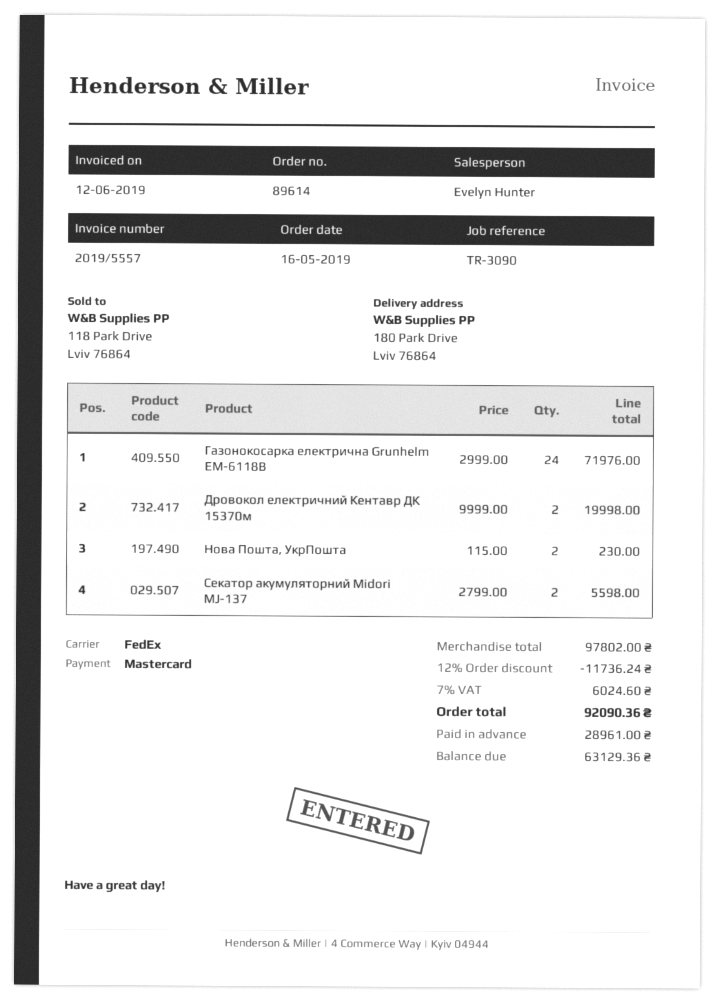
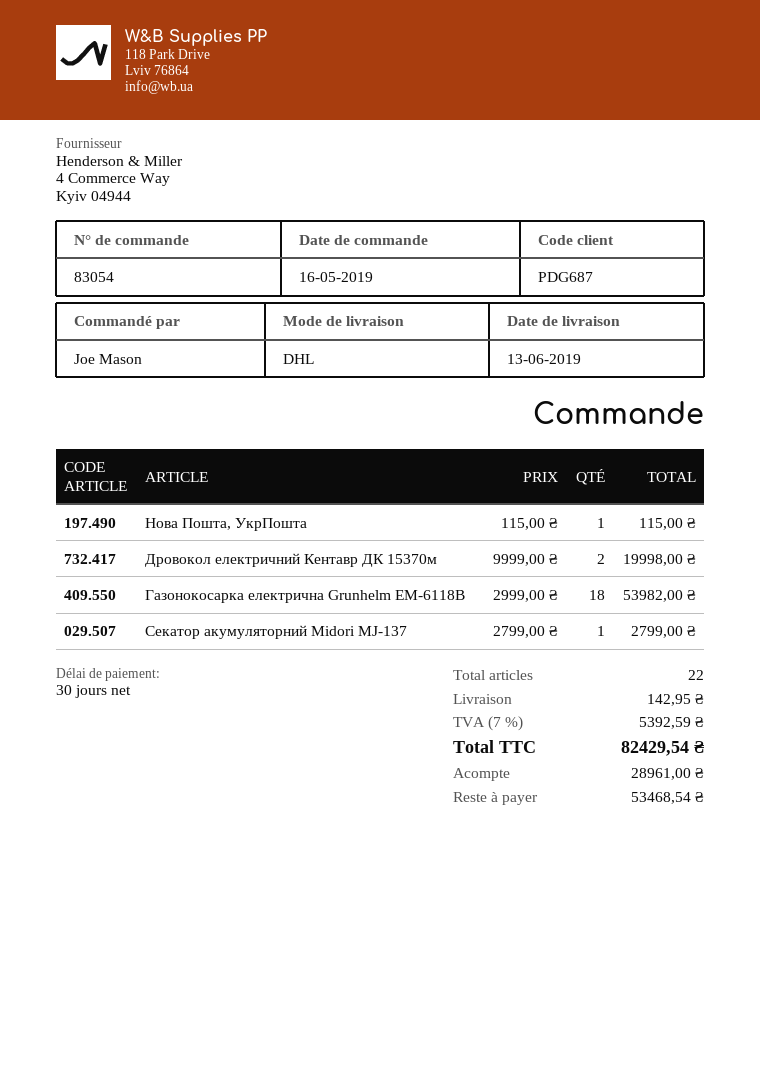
order number: 89614 -> 83054
shipping method: FedEx -> DHL
Газонокосарка електрична Grunhelm EM-6118B: 24 x 2999.00 = 71976.00 -> 18 x 2999.00 = 53982.00
Нова Пошта, УкрПошта: 2 x 115.00 = 230.00 -> 1 x 115.00 = 115.00
Секатор акумуляторний Midori MJ-137: 2 x 2799.00 = 5598.00 -> 1 x 2799.00 = 2799.00
discount: 12% = 11736.24 -> none
shipping: none -> 142.95
tax: 7% = 6024.60 -> 7% = 5392.59
total: 92090.36 -> 82429.54
balance: 63129.36 -> 53468.54

